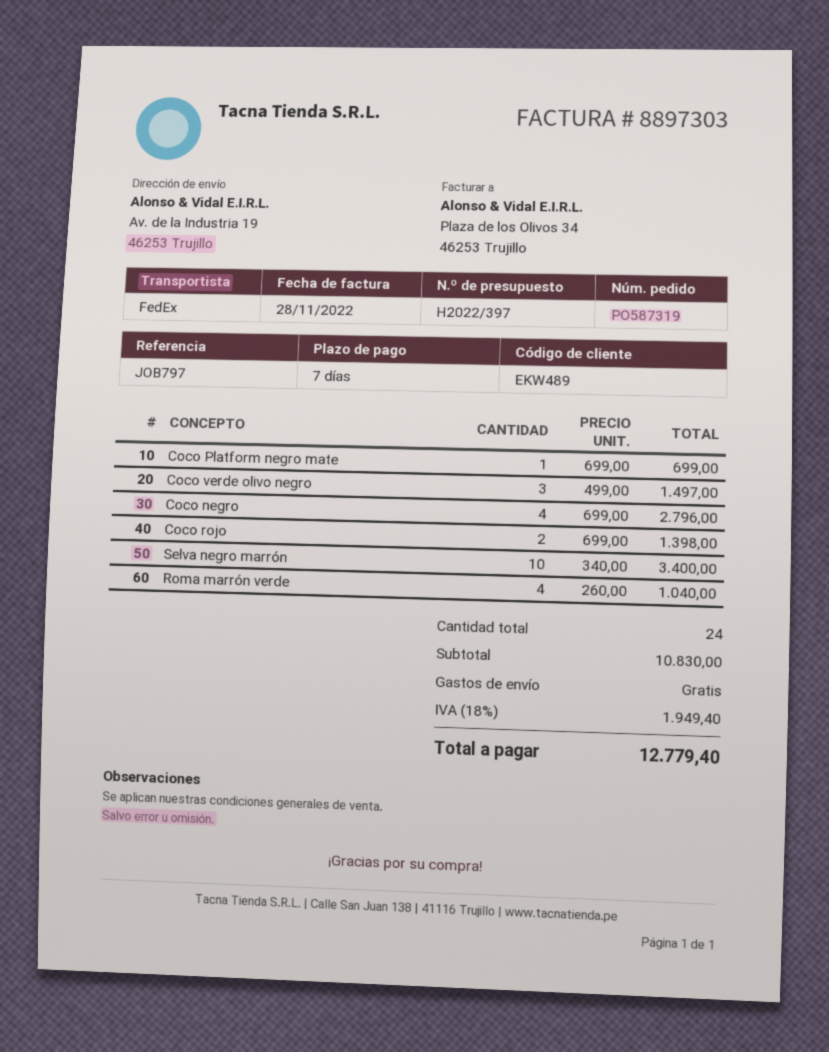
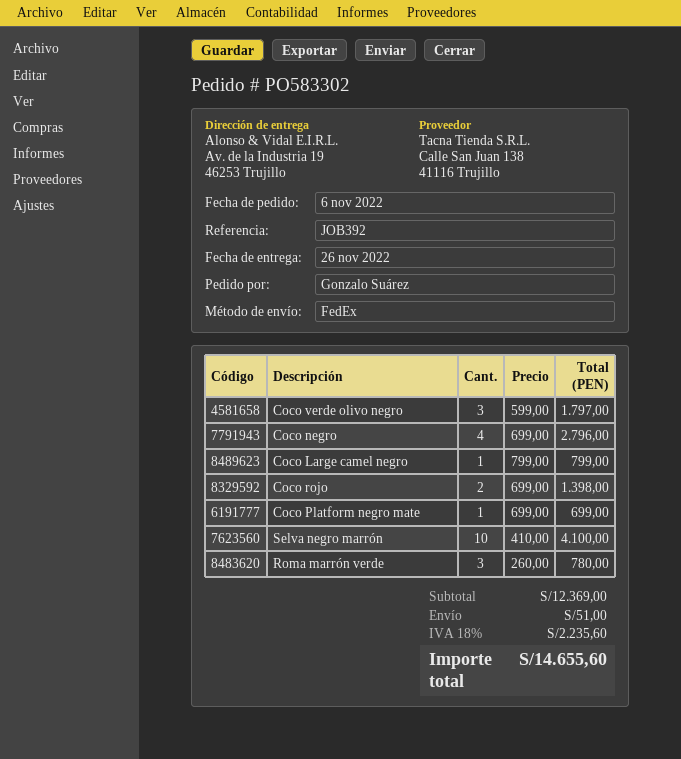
order number: PO587319 -> PO583302
reference: JOB797 -> JOB392
Coco verde olivo negro: 3 x 499.00 = 1497.00 -> 3 x 599.00 = 1797.00
Selva negro marrón: 10 x 340.00 = 3400.00 -> 10 x 410.00 = 4100.00
Roma marrón verde: 4 x 260.00 = 1040.00 -> 3 x 260.00 = 780.00
Coco Large camel negro: none -> 1 x 799.00 = 799.00
subtotal: 10830.00 -> 12369.00
shipping: 0.00 -> 51.00
tax: 18% = 1949.40 -> 18% = 2235.60
total: 12779.40 -> 14655.60

